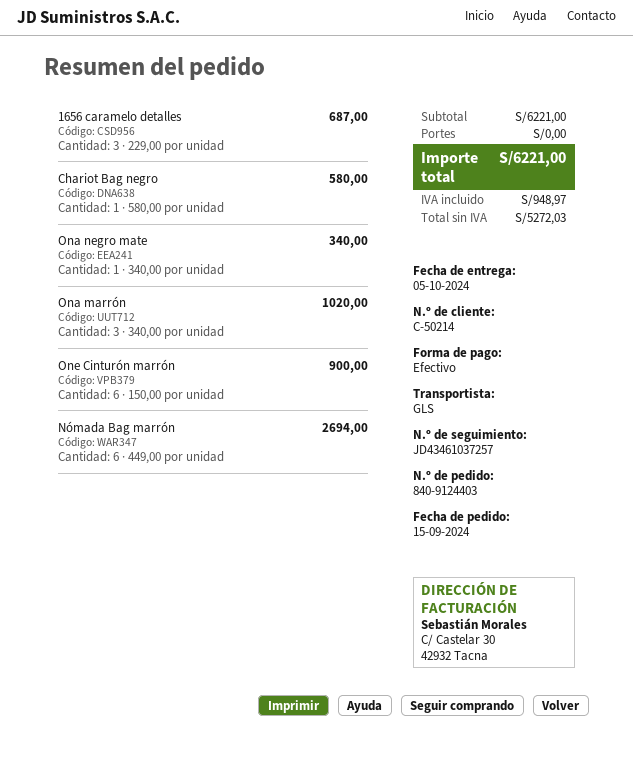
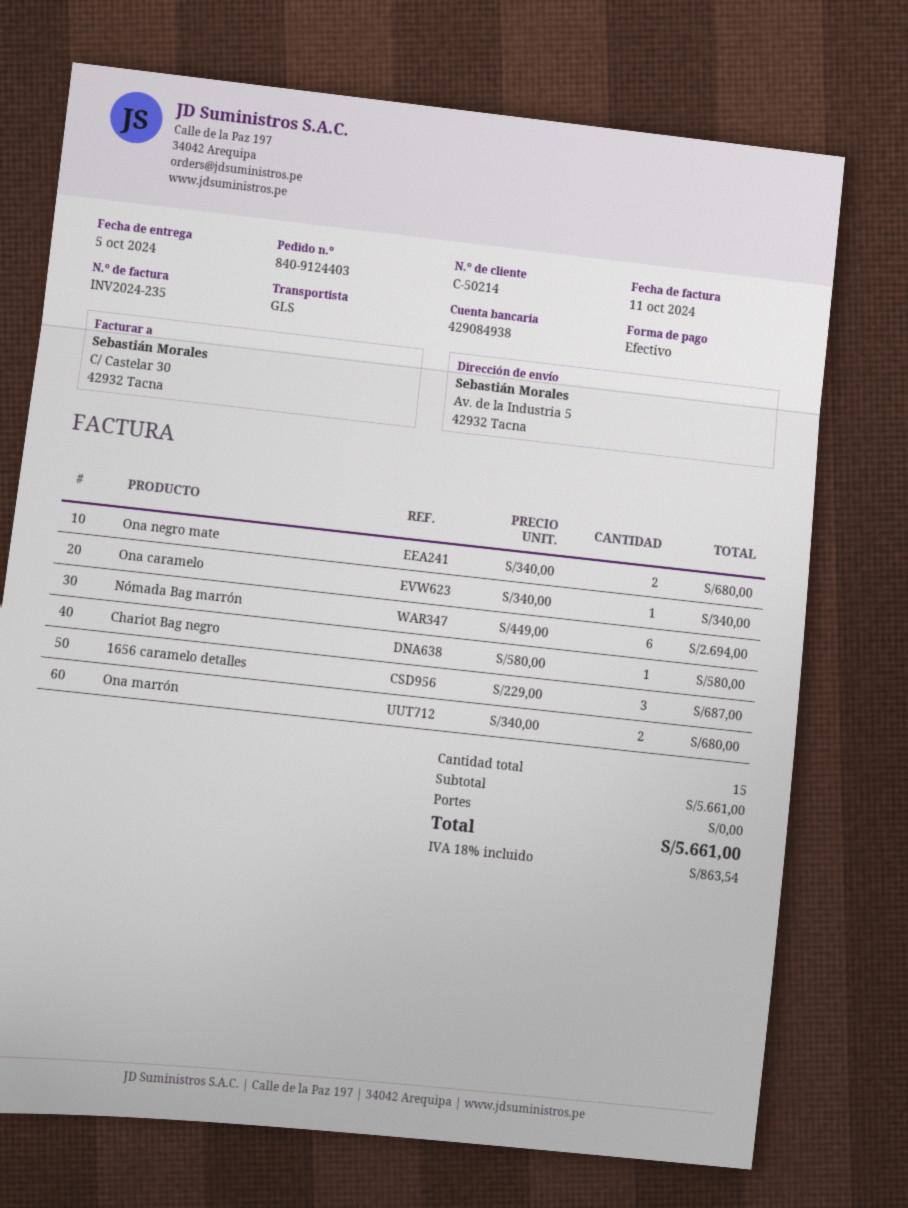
Ona negro mate: 1 x 340.00 = 340.00 -> 2 x 340.00 = 680.00
Ona marrón: 3 x 340.00 = 1020.00 -> 2 x 340.00 = 680.00
One Cinturón marrón: 6 x 150.00 = 900.00 -> none
Ona caramelo: none -> 1 x 340.00 = 340.00
subtotal: 6221.00 -> 5661.00
tax: 948.97 -> 863.54
total: 6221.00 -> 5661.00

